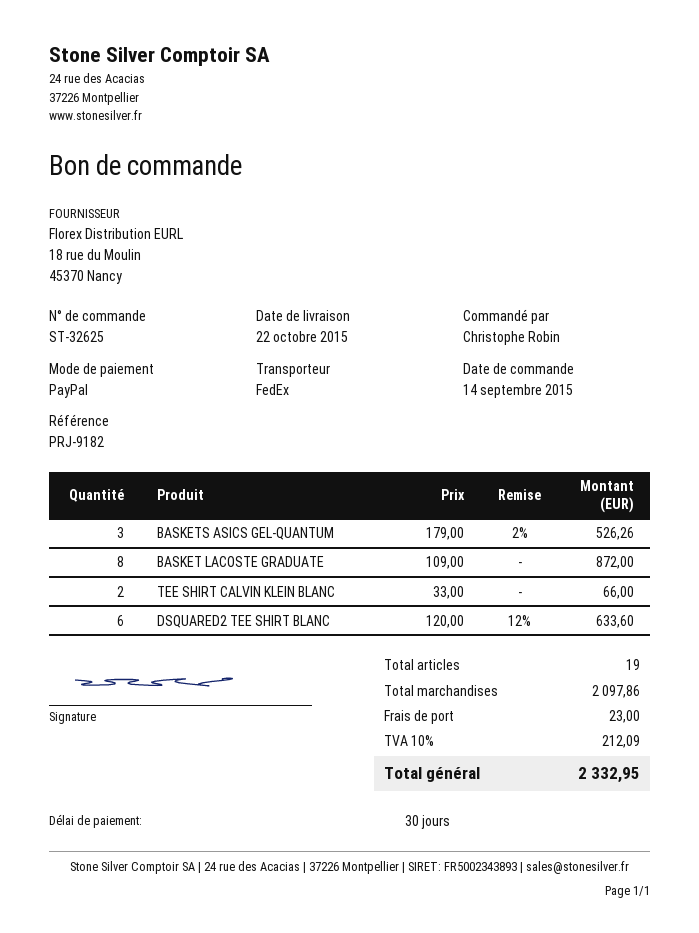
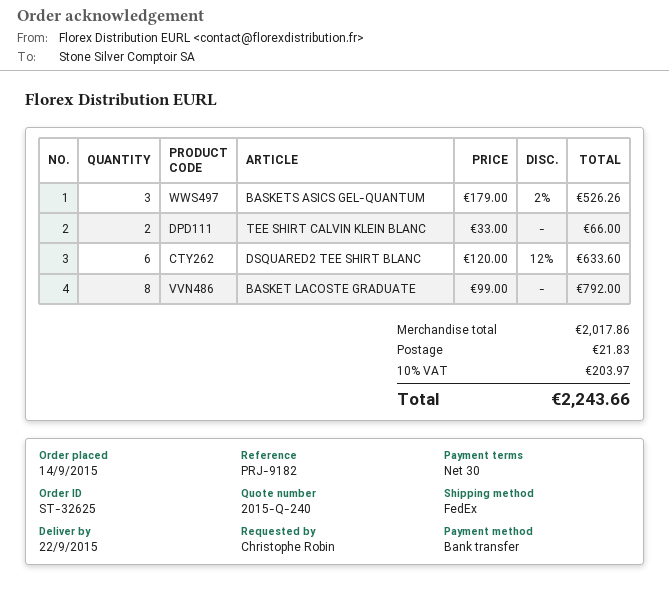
delivery date: 2015-10-22 -> 2015-09-22
payment method: PayPal -> bank transfer
BASKET LACOSTE GRADUATE: 8 x 109.00 = 872.00 -> 8 x 99.00 = 792.00
subtotal: 2097.86 -> 2017.86
shipping: 23.00 -> 21.83
tax: 10% = 212.09 -> 10% = 203.97
total: 2332.95 -> 2243.66

